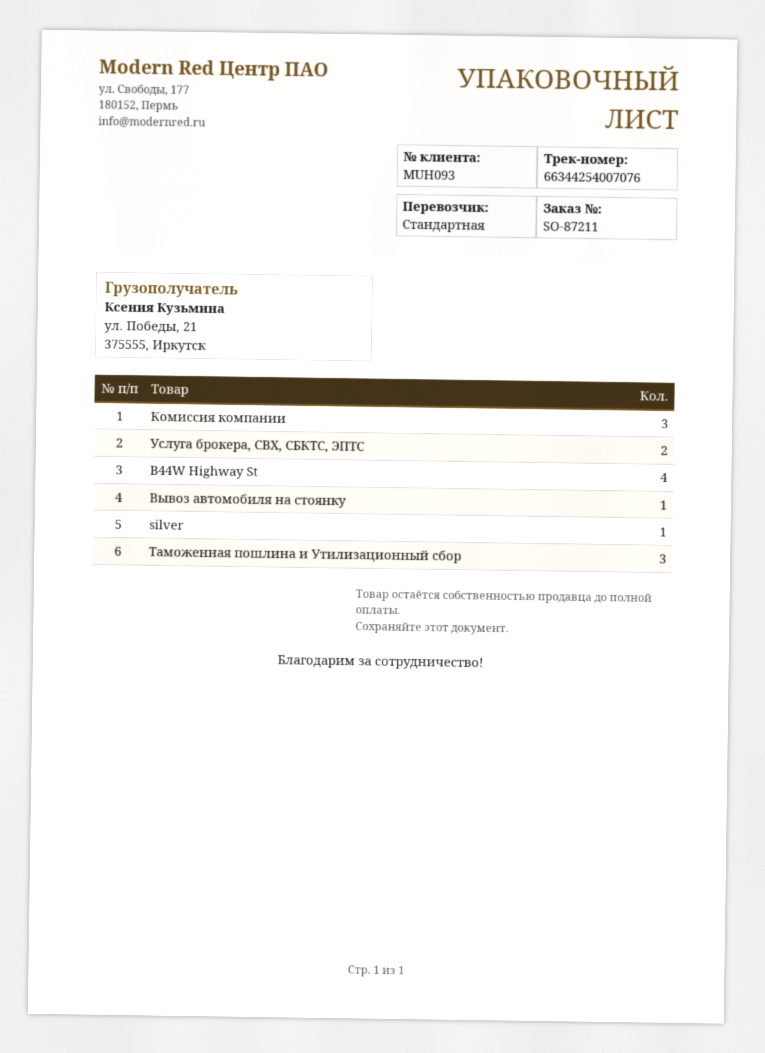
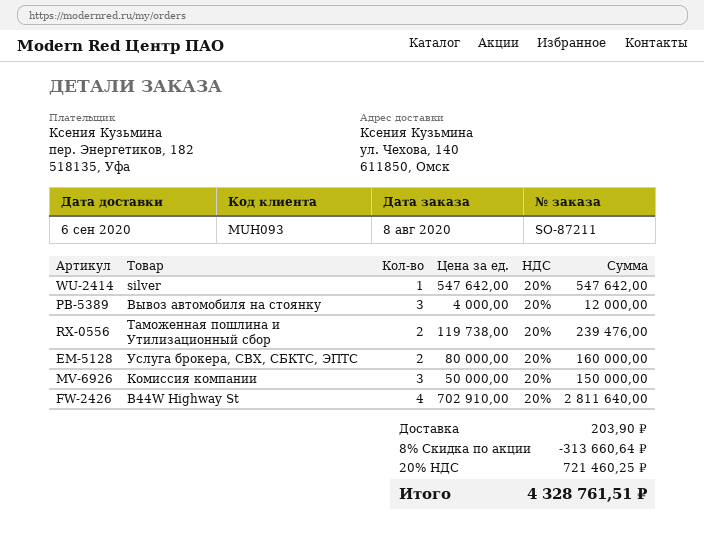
ship to: ул. Победы, 21, 375555, Иркутск -> ул. Чехова, 140, 611850, Омск
Вывоз автомобиля на стоянку: 1 -> 3
Таможенная пошлина и Утилизационный сбор: 3 -> 2

